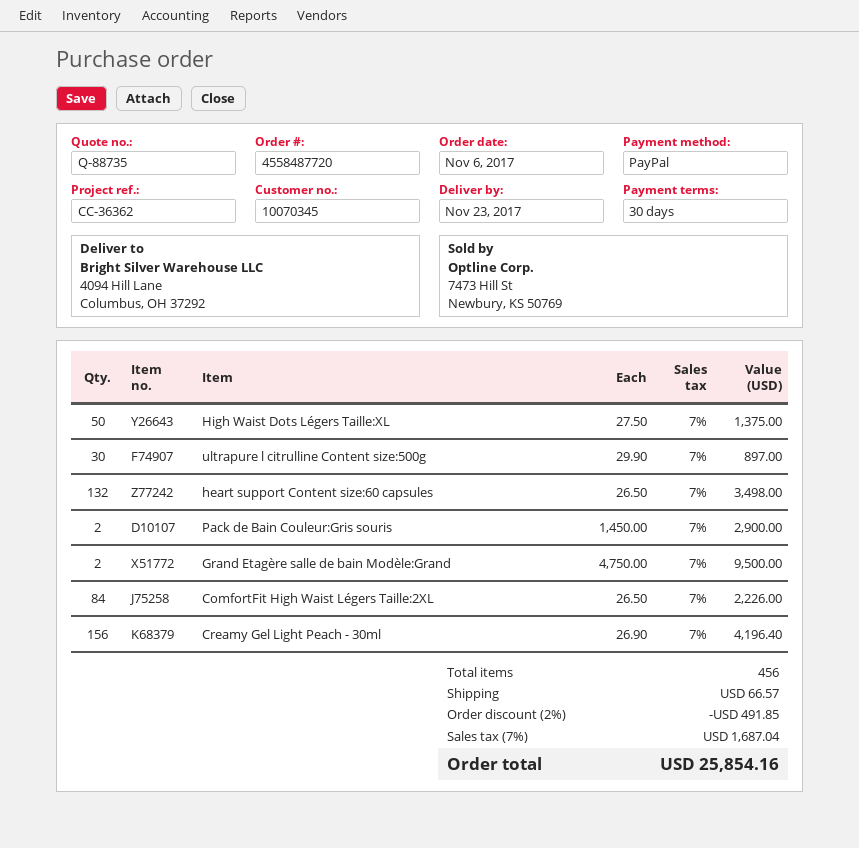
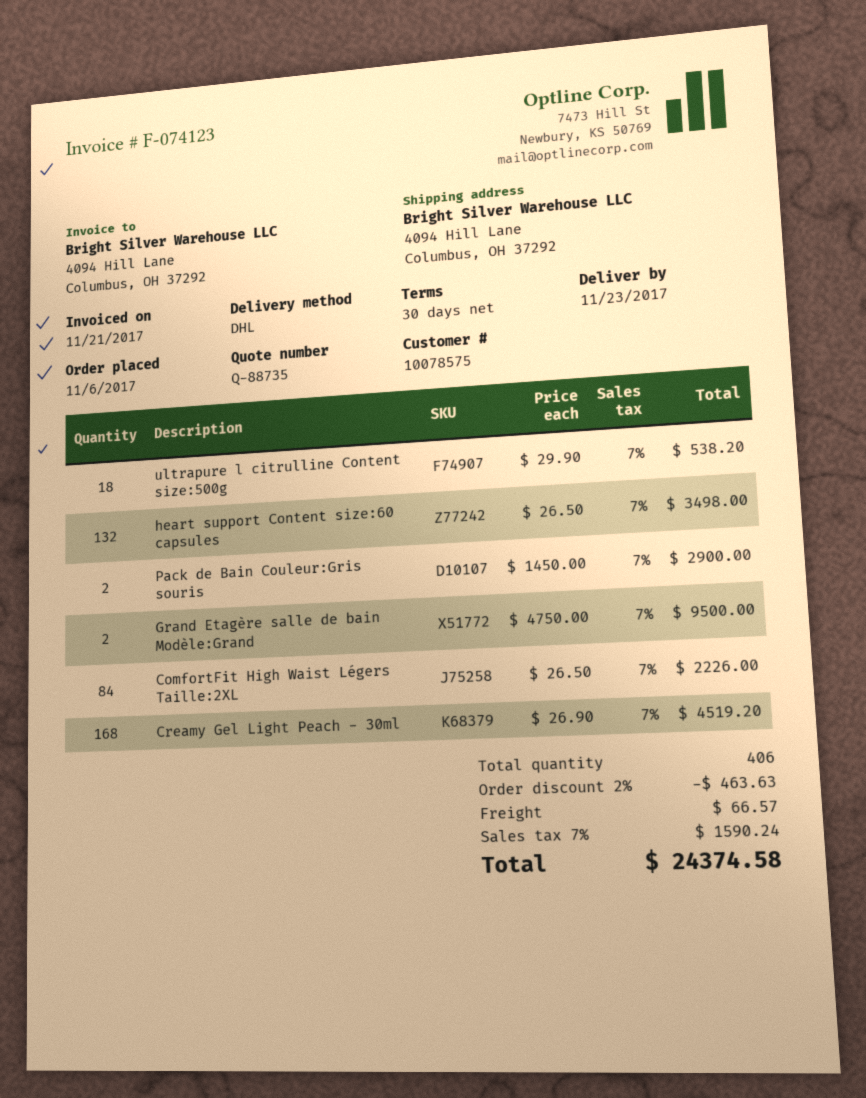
customer number: 10070345 -> 10078575
High Waist Dots Légers Taille:XL: 50 x 27.50 = 1375.00 -> none
ultrapure l citrulline Content size:500g: 30 x 29.90 = 897.00 -> 18 x 29.90 = 538.20
Creamy Gel Light Peach - 30ml: 156 x 26.90 = 4196.40 -> 168 x 26.90 = 4519.20
total quantity: 456 -> 406
discount: 2% = 491.85 -> 2% = 463.63
tax: 7% = 1687.04 -> 7% = 1590.24
total: 25854.16 -> 24374.58

